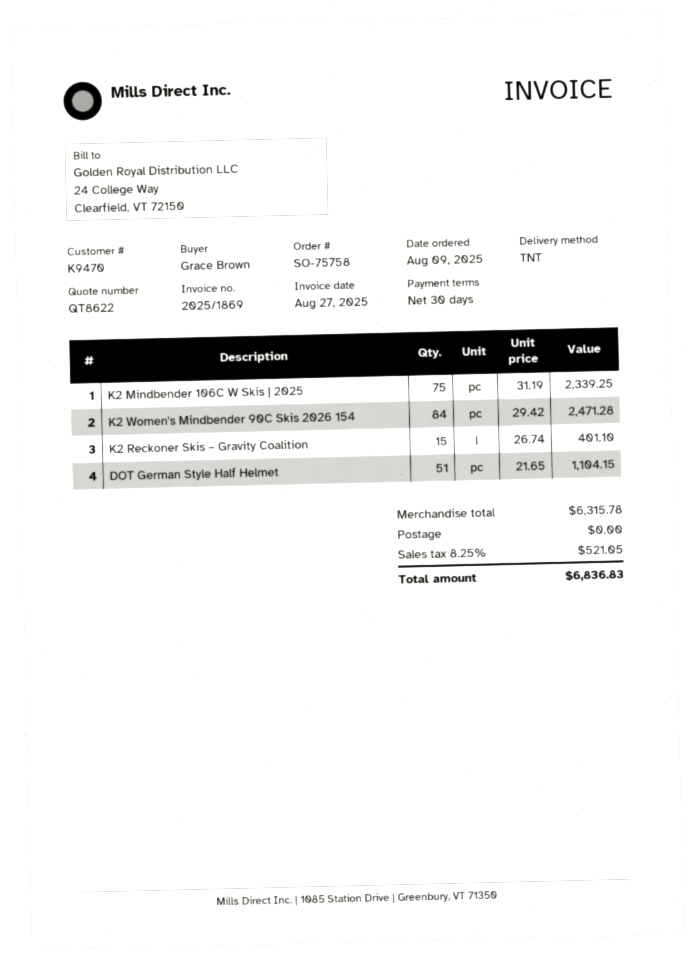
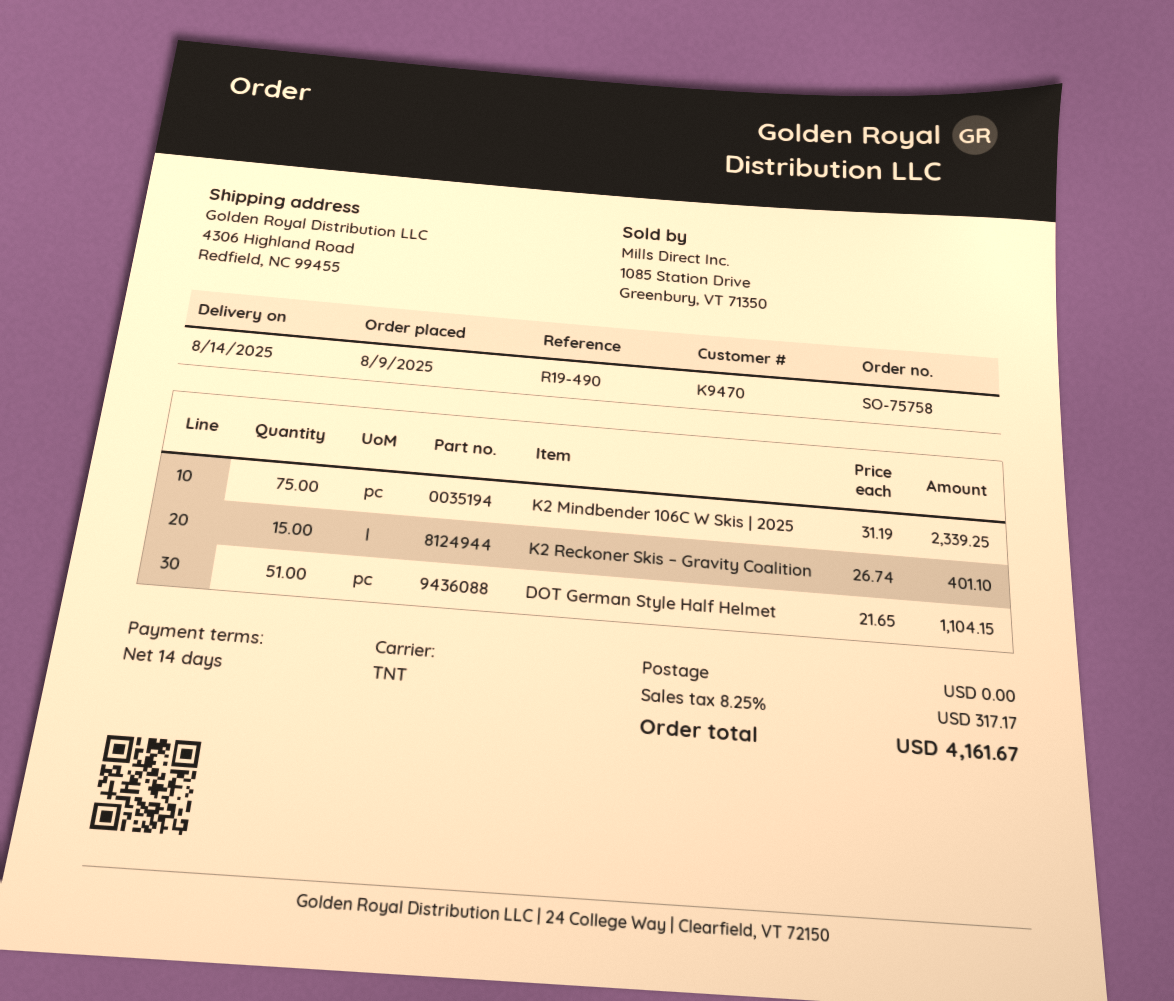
payment terms: 30 days -> 14 days
K2 Women's Mindbender 90C Skis 2026 154: 84 x 29.42 = 2471.28 -> none
tax: 8.25% = 521.05 -> 8.25% = 317.17
total: 6836.83 -> 4161.67

